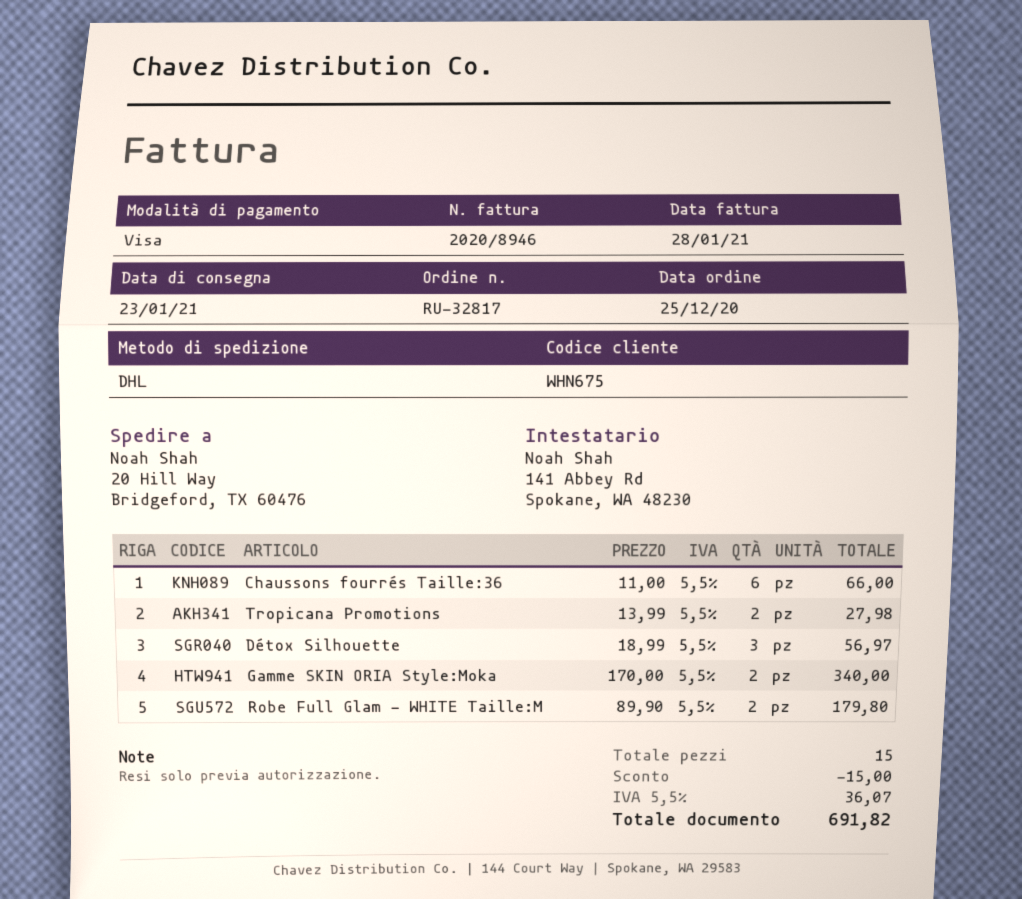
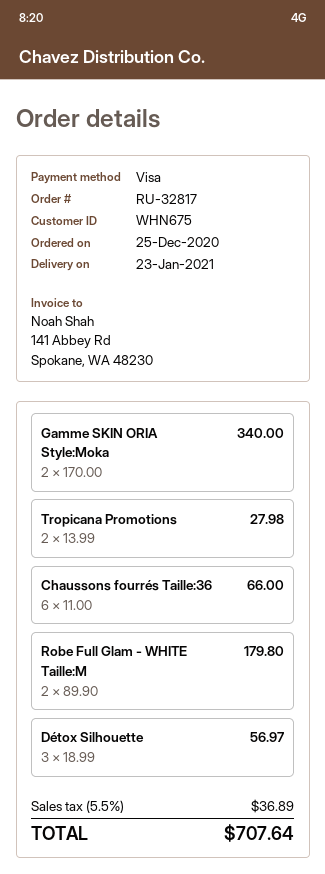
discount: 15.00 -> none
tax: 5.5% = 36.07 -> 5.5% = 36.89
total: 691.82 -> 707.64

